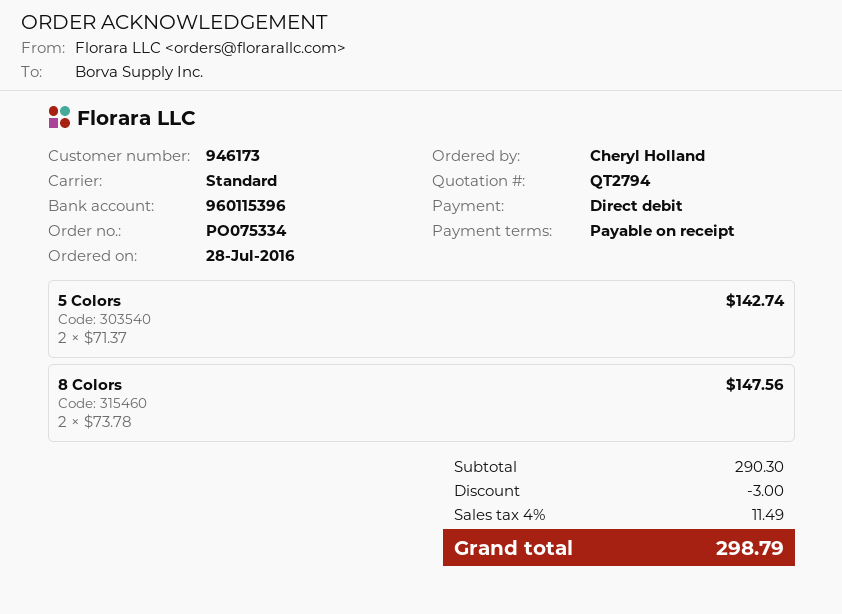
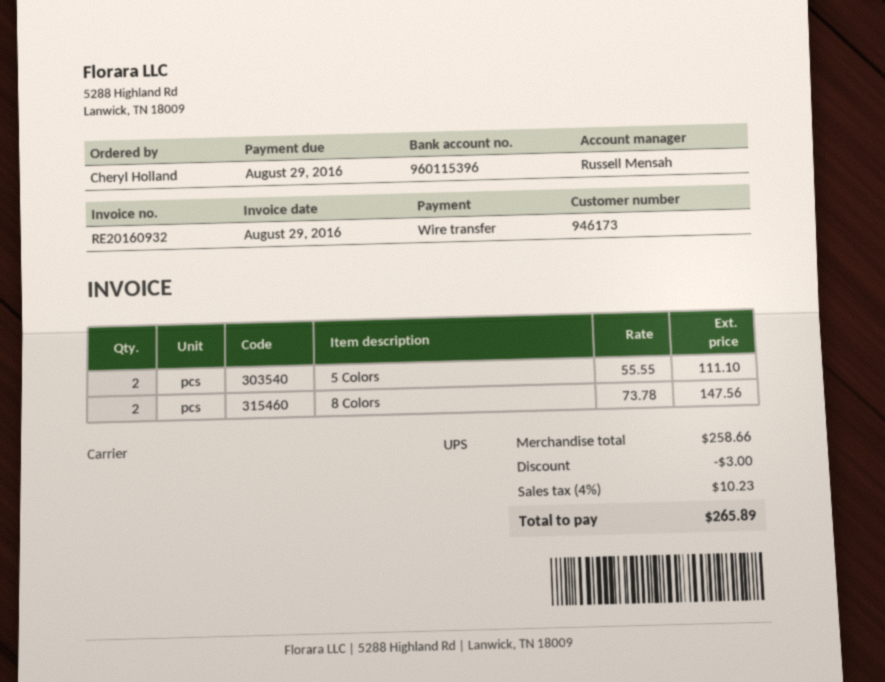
payment method: direct debit -> bank transfer
shipping method: standard -> UPS
5 Colors: 2 x 71.37 = 142.74 -> 2 x 55.55 = 111.10
subtotal: 290.30 -> 258.66
tax: 4% = 11.49 -> 4% = 10.23
total: 298.79 -> 265.89

